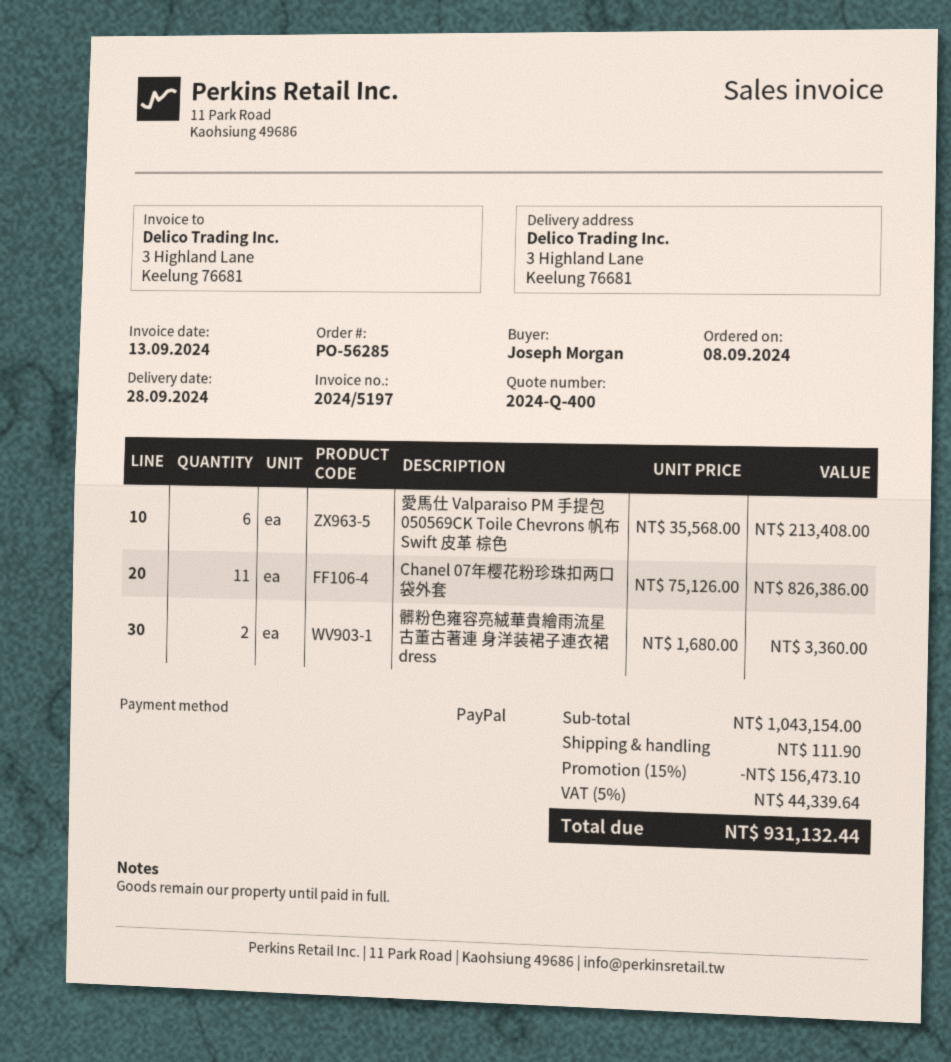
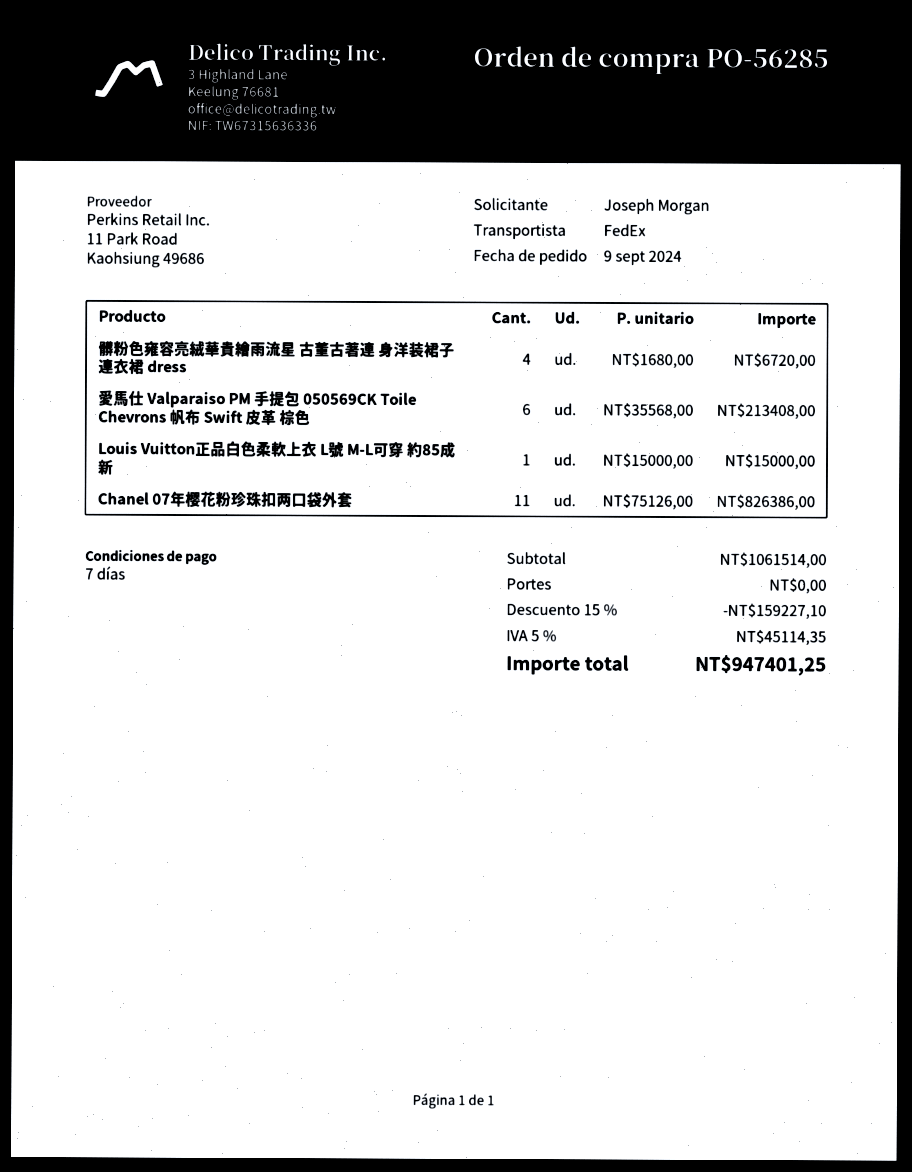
order date: 2024-09-08 -> 2024-09-09
髒粉色雍容亮絨華貴繪雨流星 古董古著連 身洋装裙子連衣裙 dress: 2 x 1680.00 = 3360.00 -> 4 x 1680.00 = 6720.00
Louis Vuitton正品白色柔軟上衣 L號 M-L可穿 約85成新: none -> 1 x 15000.00 = 15000.00
subtotal: 1043154.00 -> 1061514.00
discount: 15% = 156473.10 -> 15% = 159227.10
shipping: 111.90 -> 0.00
tax: 5% = 44339.64 -> 5% = 45114.35
total: 931132.44 -> 947401.25

